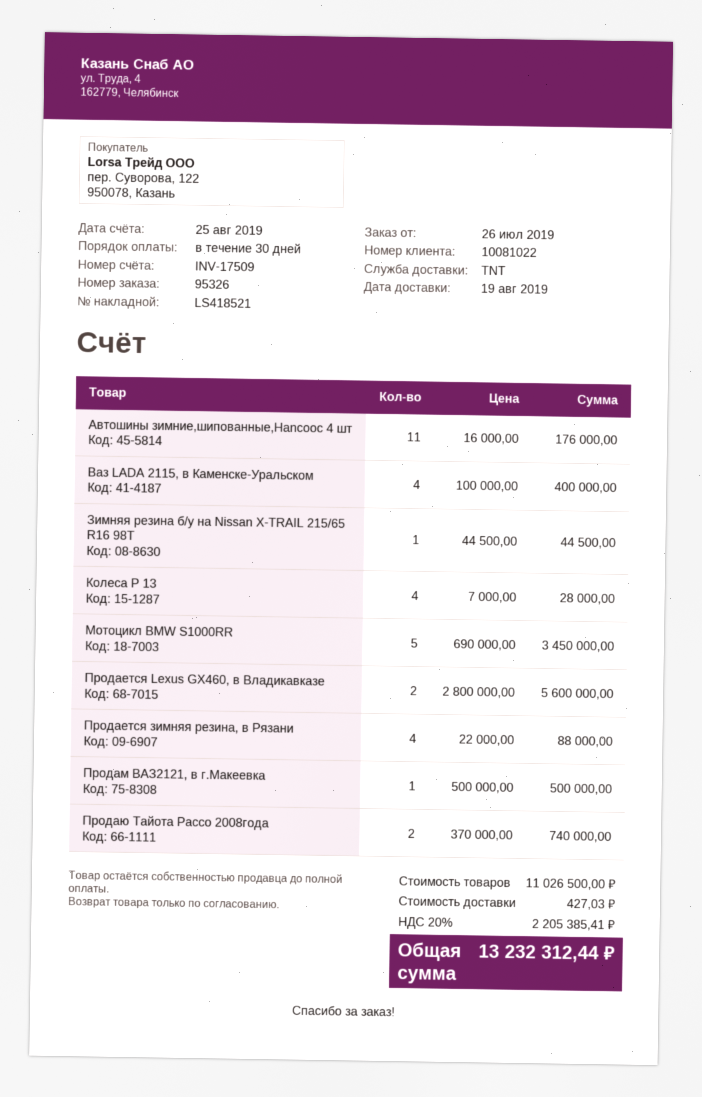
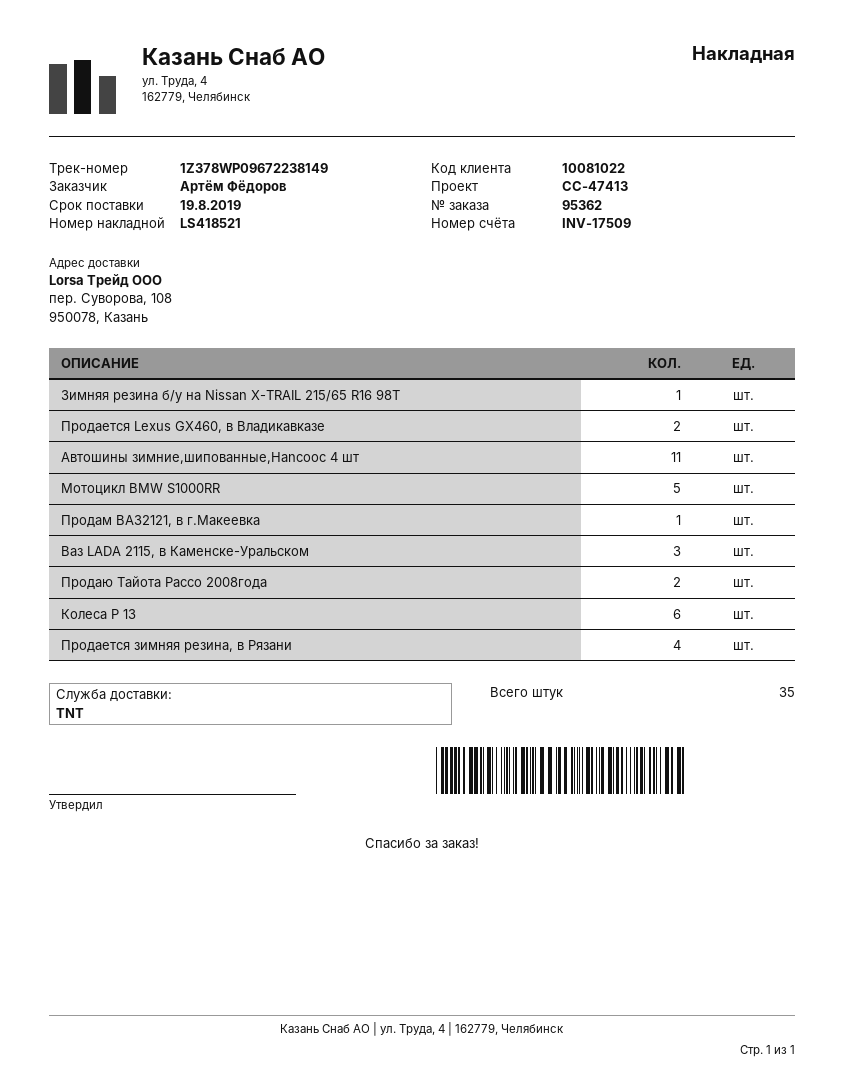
order number: 95326 -> 95362
Ваз LADA 2115, в Каменске-Уральском: 4 -> 3
Колеса Р 13: 4 -> 6

